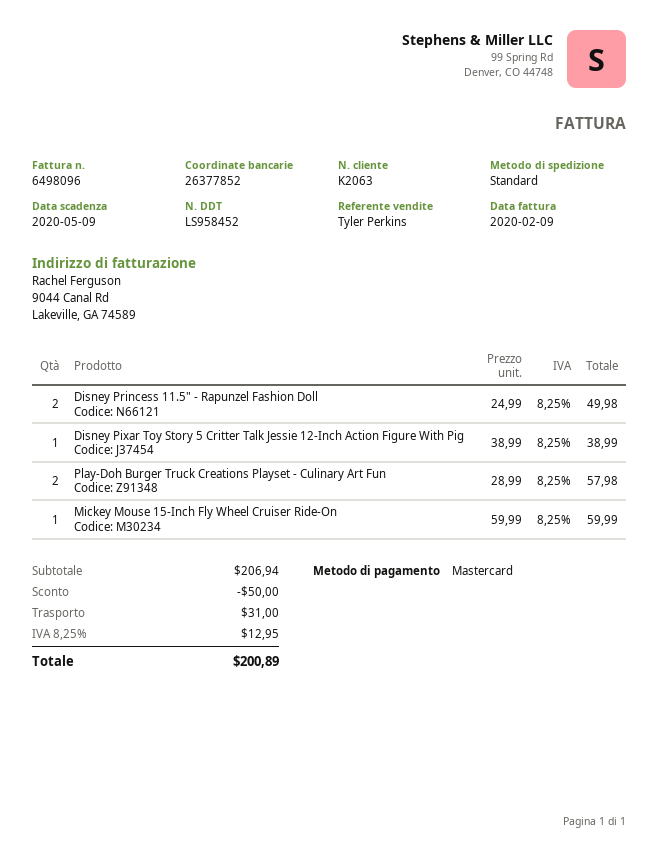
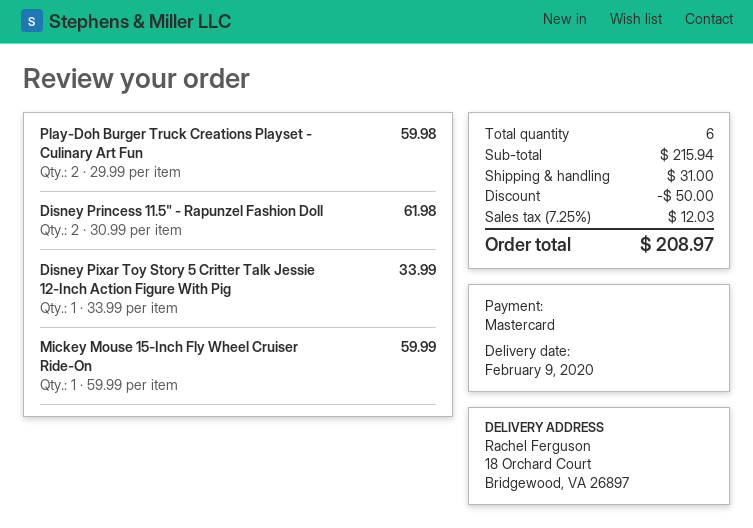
Disney Princess 11.5" - Rapunzel Fashion Doll: 2 x 24.99 = 49.98 -> 2 x 30.99 = 61.98
Disney Pixar Toy Story 5 Critter Talk Jessie 12-Inch Action Figure With Pig: 1 x 38.99 = 38.99 -> 1 x 33.99 = 33.99
Play-Doh Burger Truck Creations Playset - Culinary Art Fun: 2 x 28.99 = 57.98 -> 2 x 29.99 = 59.98
subtotal: 206.94 -> 215.94
tax: 8.25% = 12.95 -> 7.25% = 12.03
total: 200.89 -> 208.97

